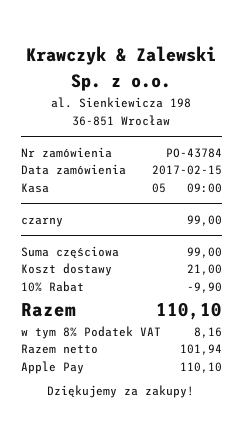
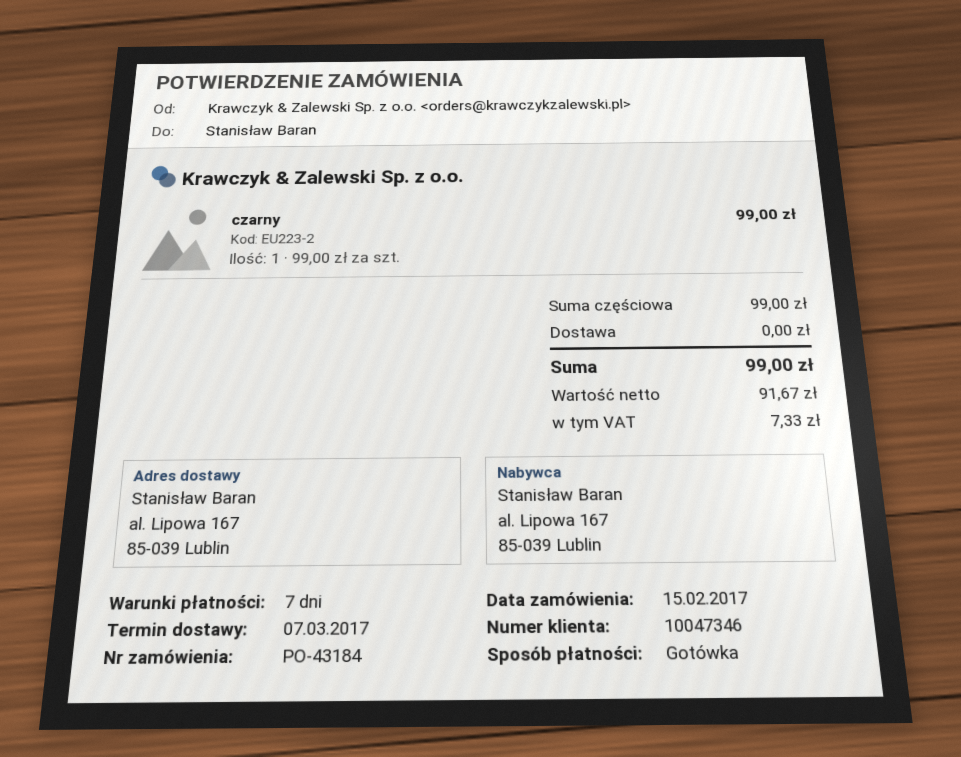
order number: PO-43784 -> PO-43184
payment method: Apple Pay -> cash
discount: 10% = 9.90 -> none
shipping: 21.00 -> 0.00
net: 101.94 -> 91.67
tax: 8.16 -> 7.33
total: 110.10 -> 99.00

